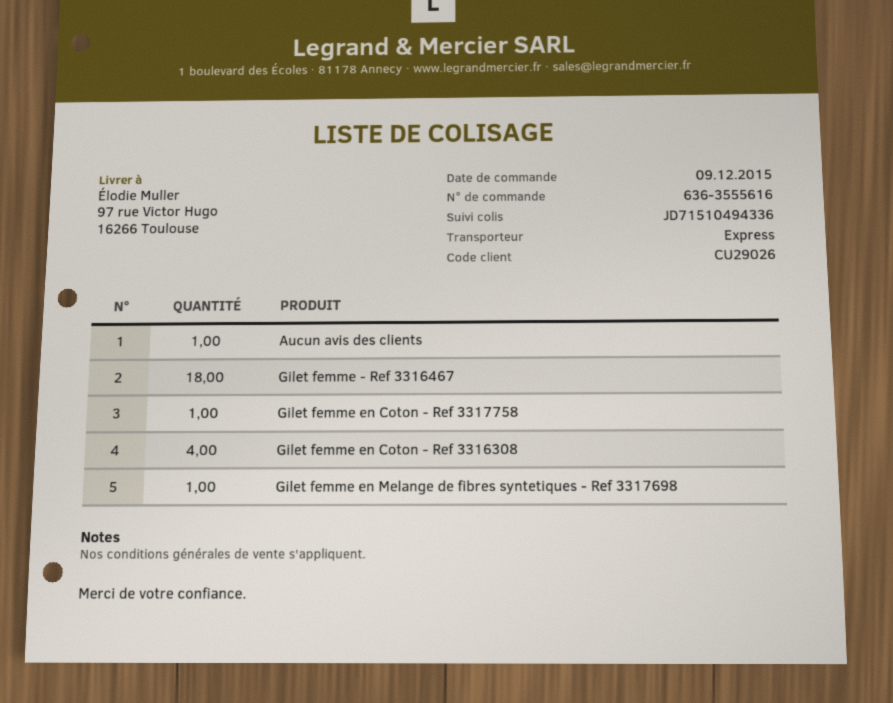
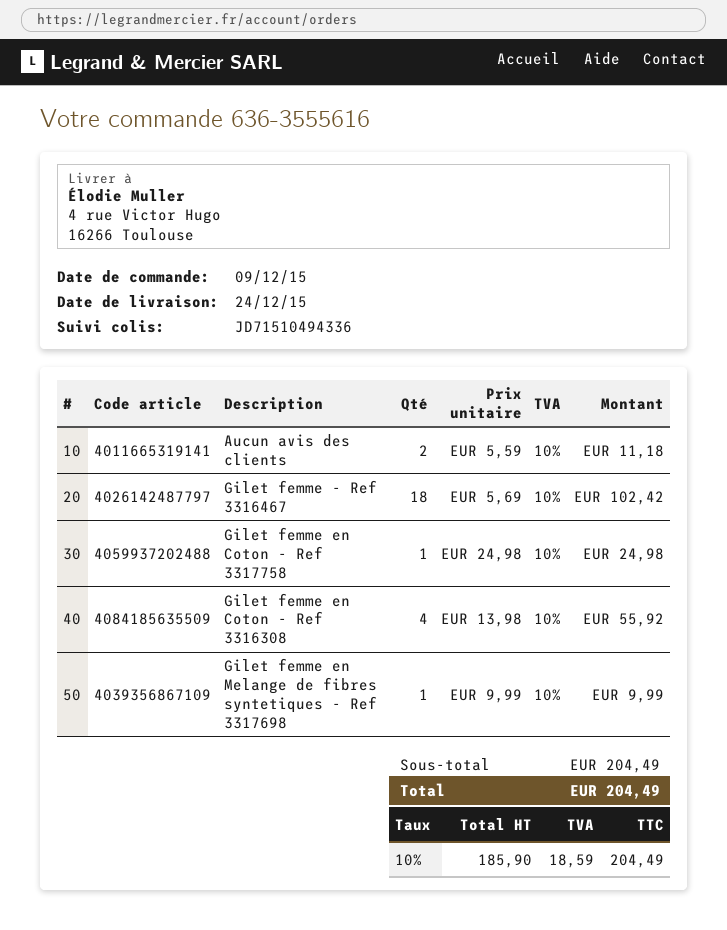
ship to: 97 rue Victor Hugo, 16266 Toulouse -> 4 rue Victor Hugo, 16266 Toulouse
Aucun avis des clients: 1 -> 2

